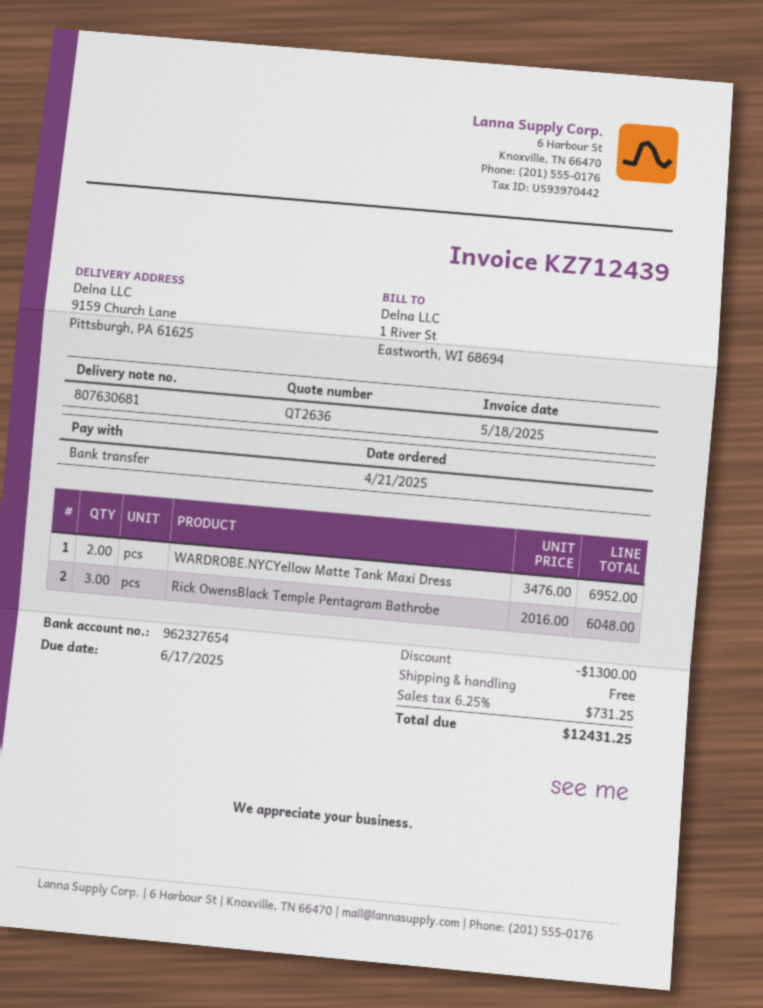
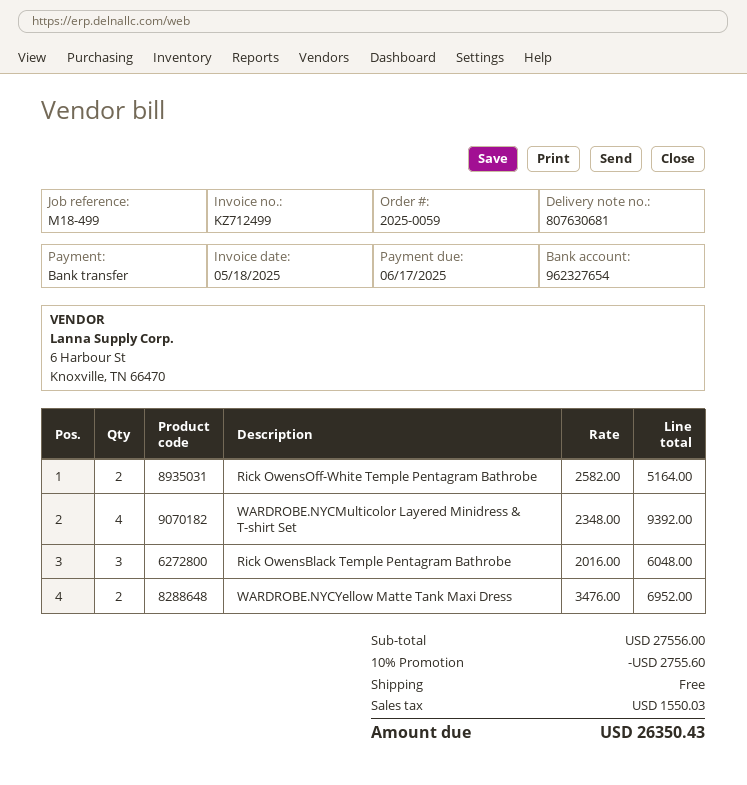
invoice number: KZ712439 -> KZ712499
Rick OwensOff-White Temple Pentagram Bathrobe: none -> 2 x 2582.00 = 5164.00
WARDROBE.NYCMulticolor Layered Minidress & T-shirt Set: none -> 4 x 2348.00 = 9392.00
discount: 1300.00 -> 2755.60
tax: 731.25 -> 1550.03
total: 12431.25 -> 26350.43

